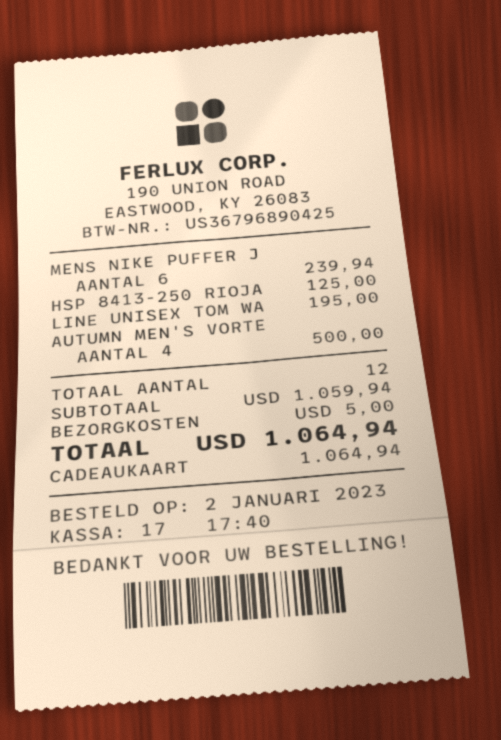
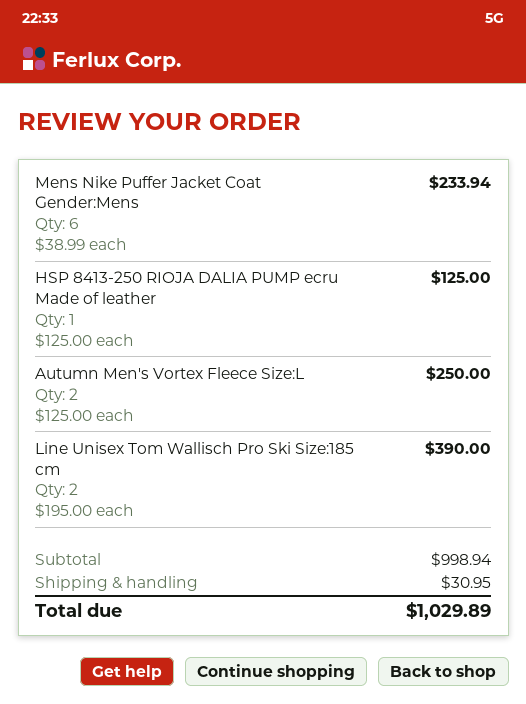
MENS NIKE PUFFER J: 6 for 239.94 -> 6 for 233.94
LINE UNISEX TOM WA: 1 for 195.00 -> 2 for 390.00
AUTUMN MEN'S VORTE: 4 for 500.00 -> 2 for 250.00
subtotal: 1059.94 -> 998.94
shipping: 5.00 -> 30.95
total: 1064.94 -> 1029.89

